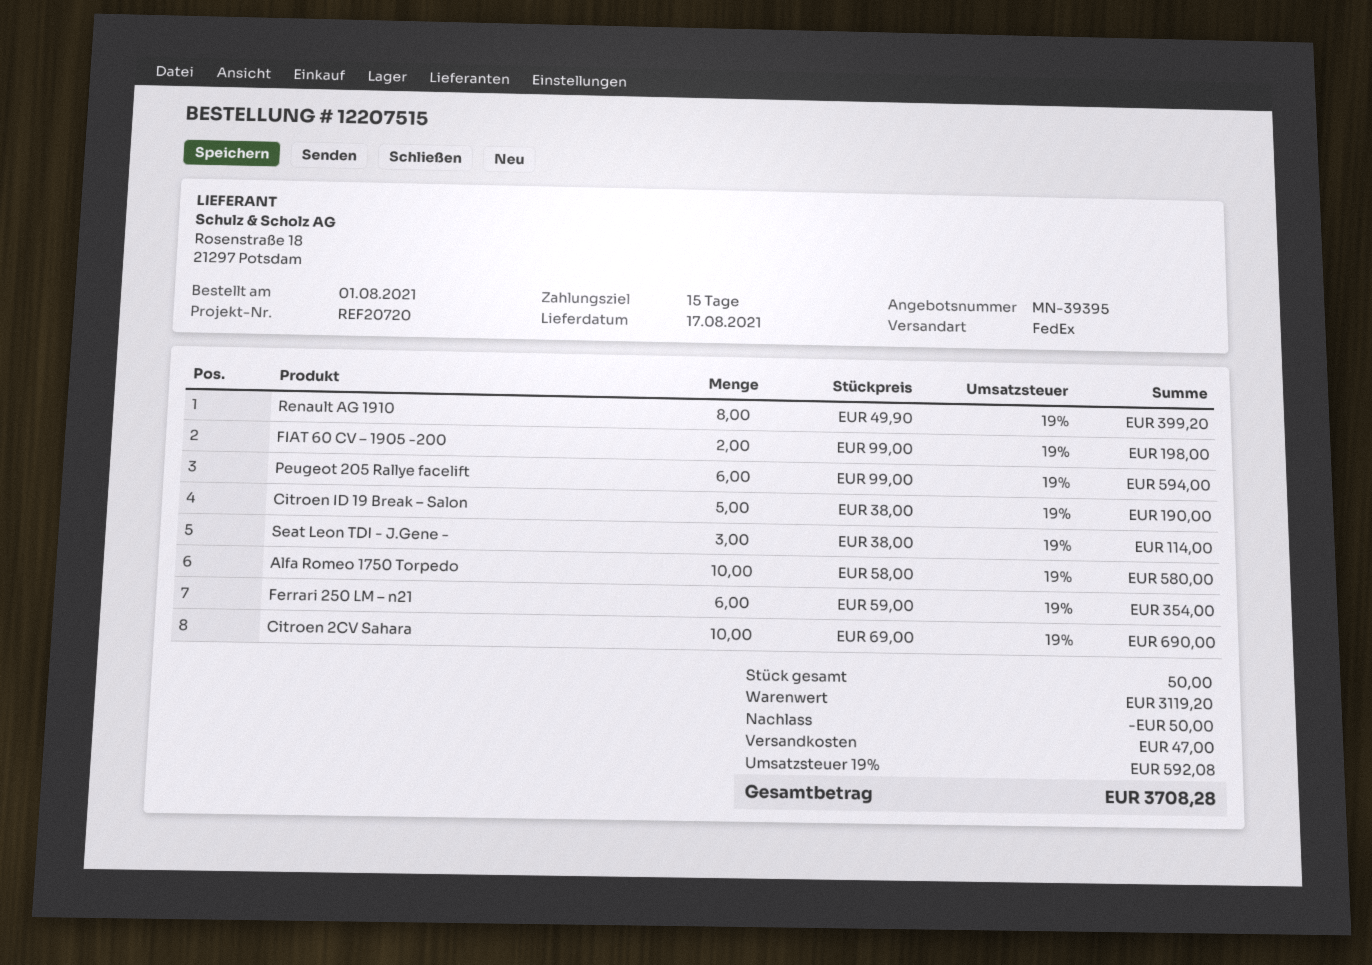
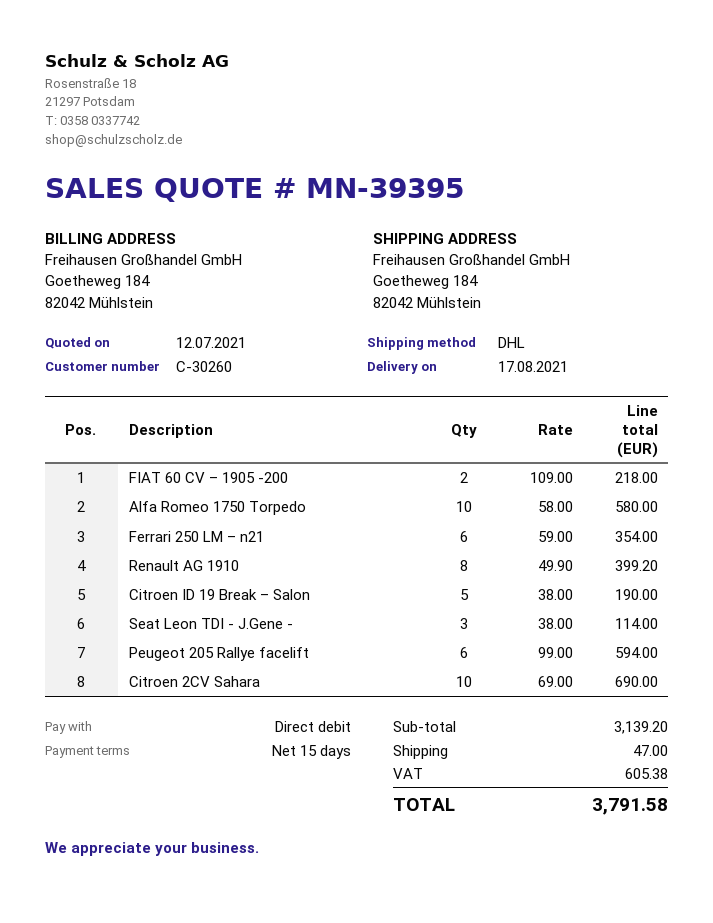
shipping method: FedEx -> DHL
FIAT 60 CV – 1905 -200: 2 x 99.00 = 198.00 -> 2 x 109.00 = 218.00
subtotal: 3119.20 -> 3139.20
discount: 50.00 -> none
tax: 592.08 -> 605.38
total: 3708.28 -> 3791.58

